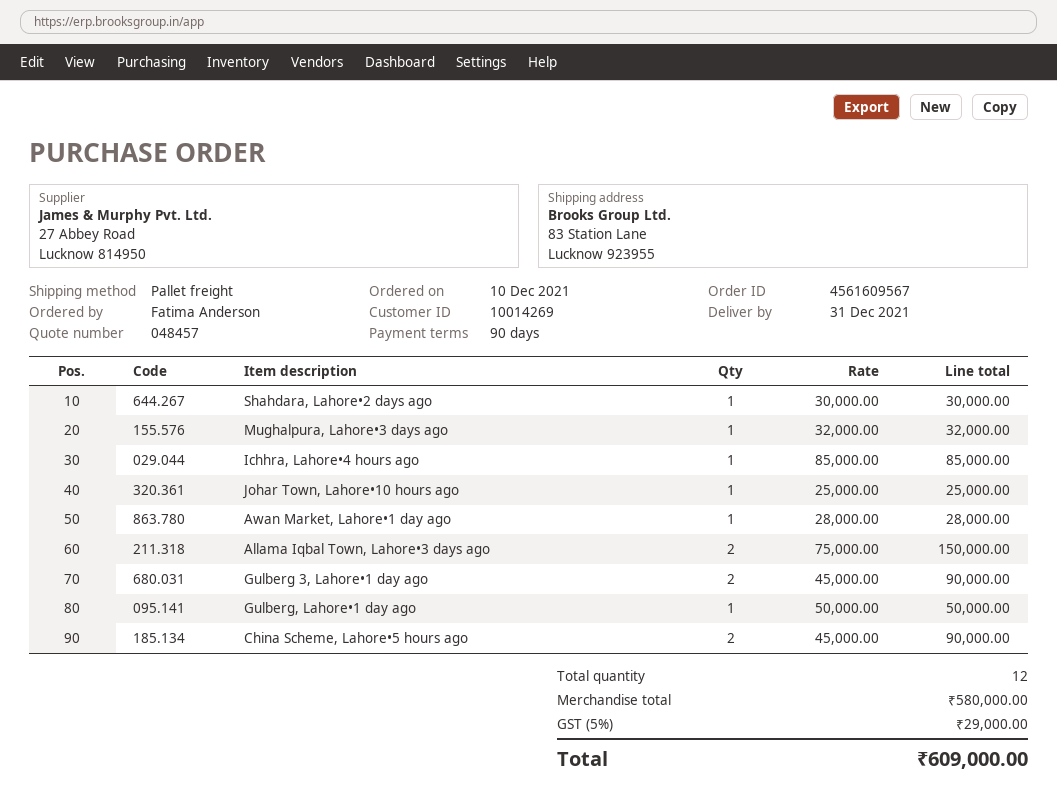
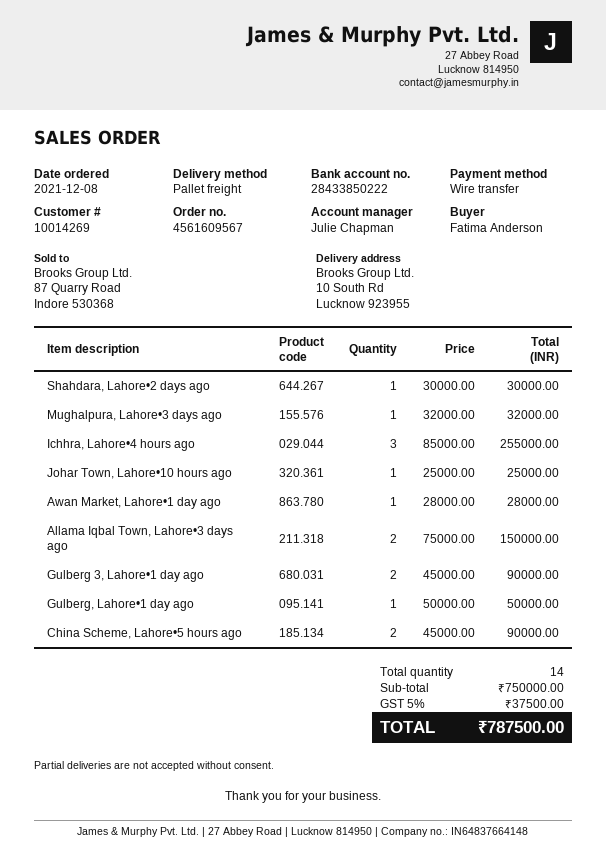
order date: 2021-12-10 -> 2021-12-08
ship to: 83 Station Lane, Lucknow 923955 -> 10 South Rd, Lucknow 923955
Ichhra, Lahore•4 hours ago: 1 x 85000.00 = 85000.00 -> 3 x 85000.00 = 255000.00
total quantity: 12 -> 14
subtotal: 580000.00 -> 750000.00
tax: 5% = 29000.00 -> 5% = 37500.00
total: 609000.00 -> 787500.00

